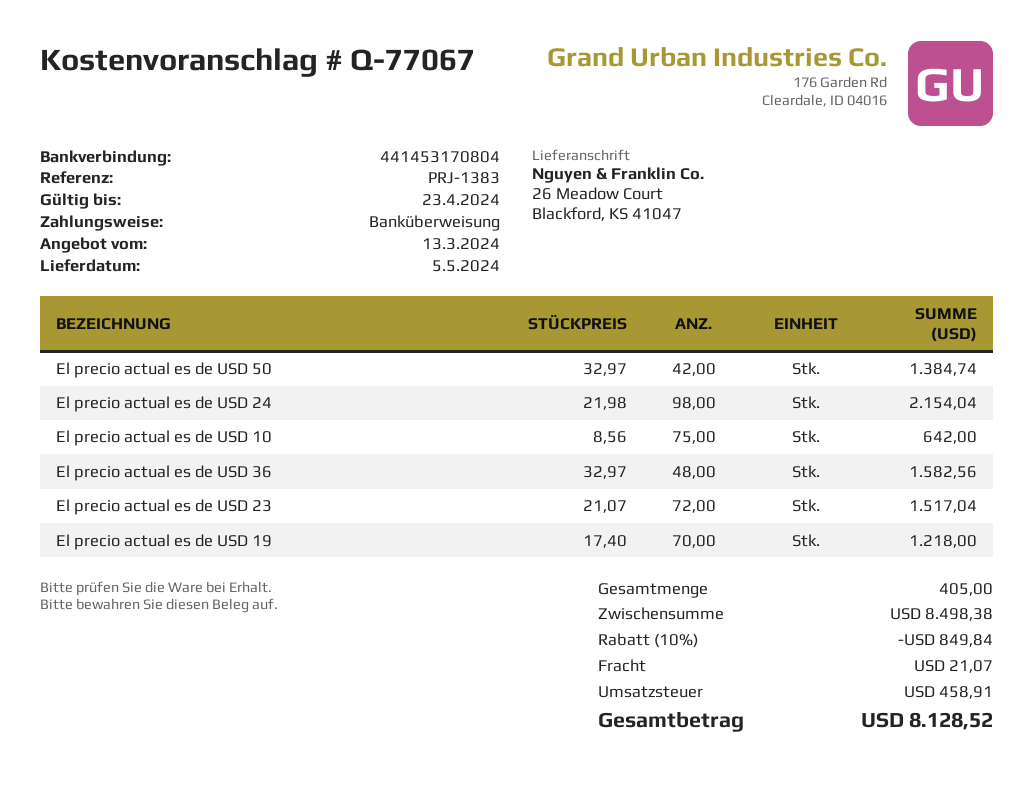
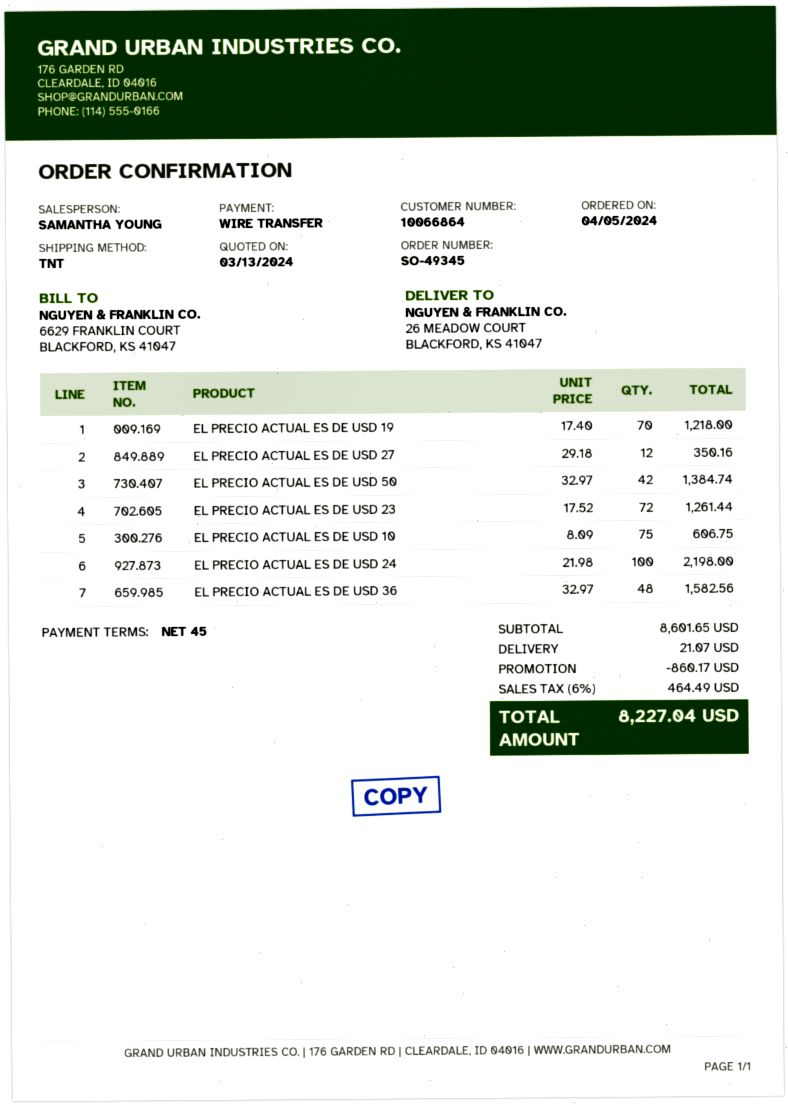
El precio actual es de USD 24: 98 x 21.98 = 2154.04 -> 100 x 21.98 = 2198.00
El precio actual es de USD 10: 75 x 8.56 = 642.00 -> 75 x 8.09 = 606.75
El precio actual es de USD 23: 72 x 21.07 = 1517.04 -> 72 x 17.52 = 1261.44
EL PRECIO ACTUAL ES DE USD 27: none -> 12 x 29.18 = 350.16
subtotal: 8498.38 -> 8601.65
discount: 849.84 -> 860.17
tax: 458.91 -> 464.49
total: 8128.52 -> 8227.04

